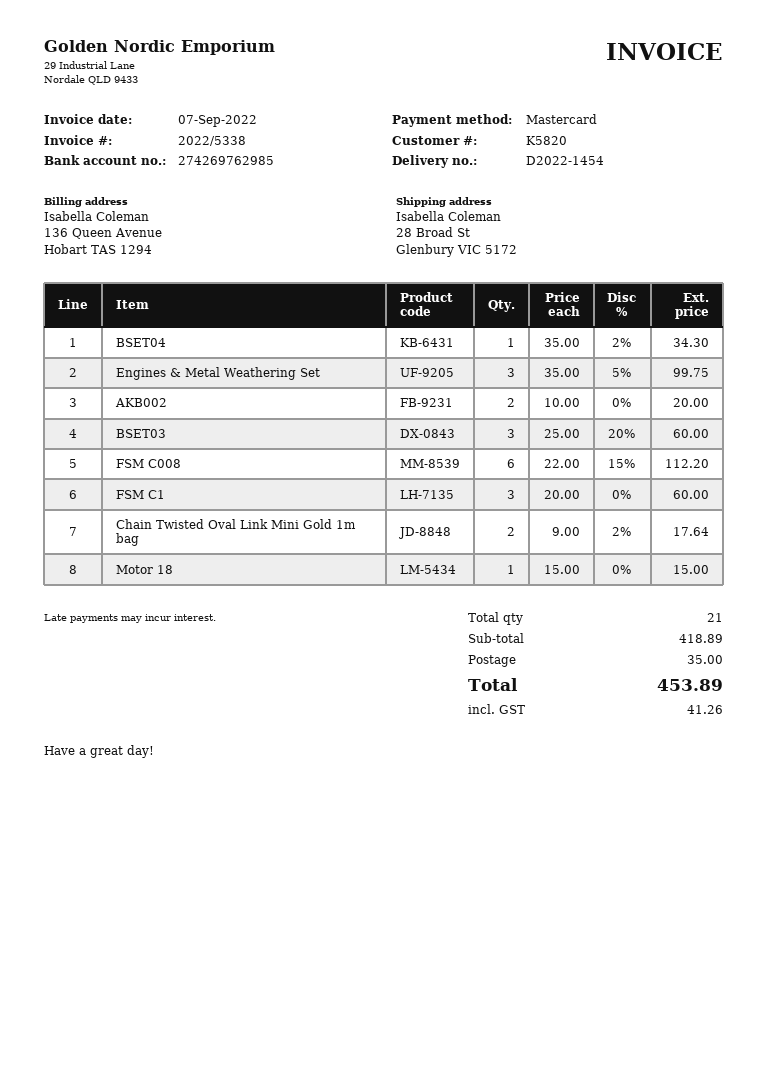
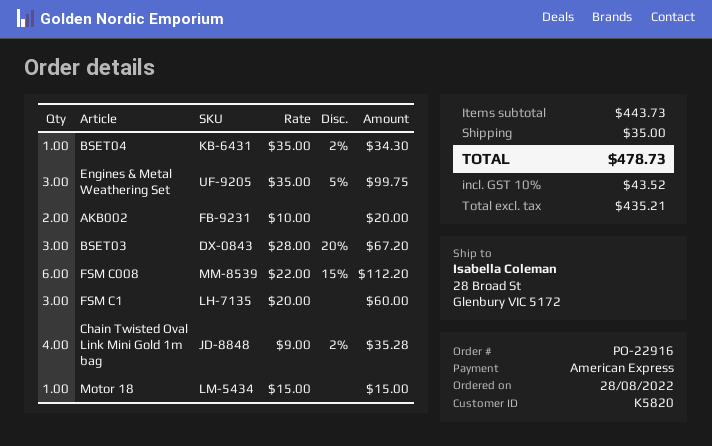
payment method: Mastercard -> American Express
BSET03: 3 x 25.00 - 20% = 60.00 -> 3 x 28.00 - 20% = 67.20
Chain Twisted Oval Link Mini Gold 1m bag: 2 x 9.00 - 2% = 17.64 -> 4 x 9.00 - 2% = 35.28
subtotal: 418.89 -> 443.73
tax: 41.26 -> 43.52
total: 453.89 -> 478.73

